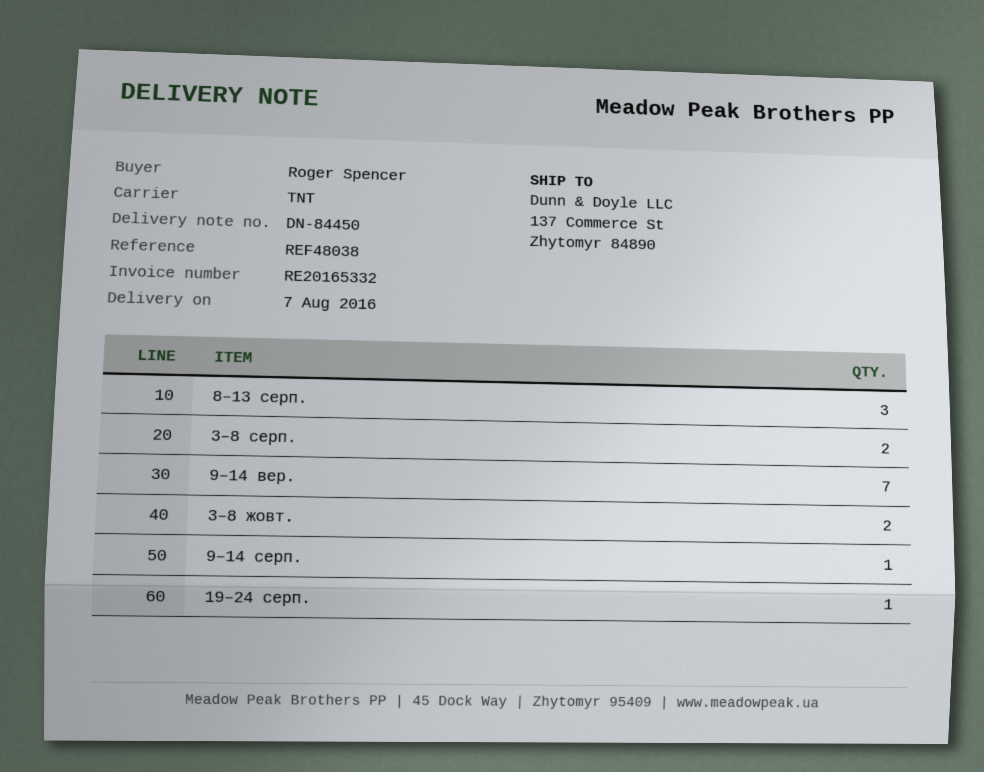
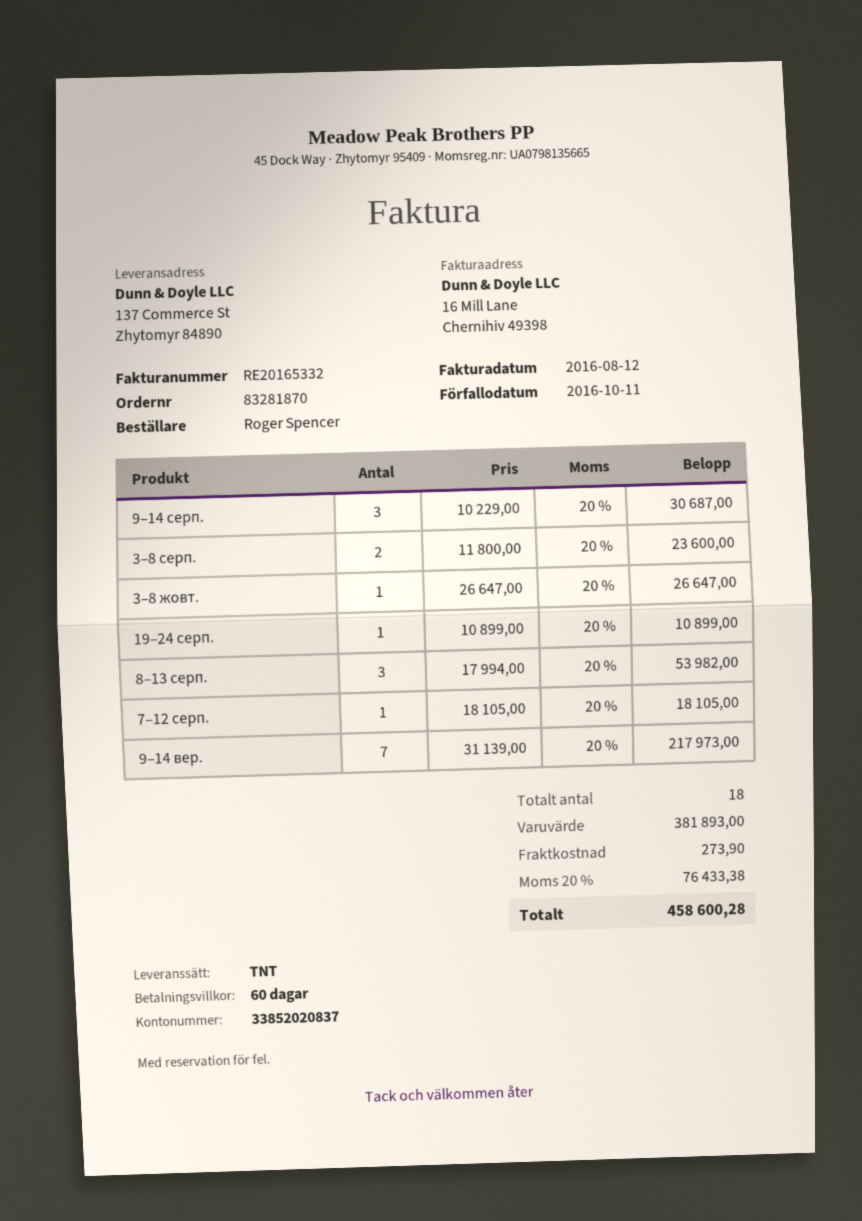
3–8 жовт.: 2 -> 1
9–14 серп.: 1 -> 3
7–12 серп.: none -> 1

